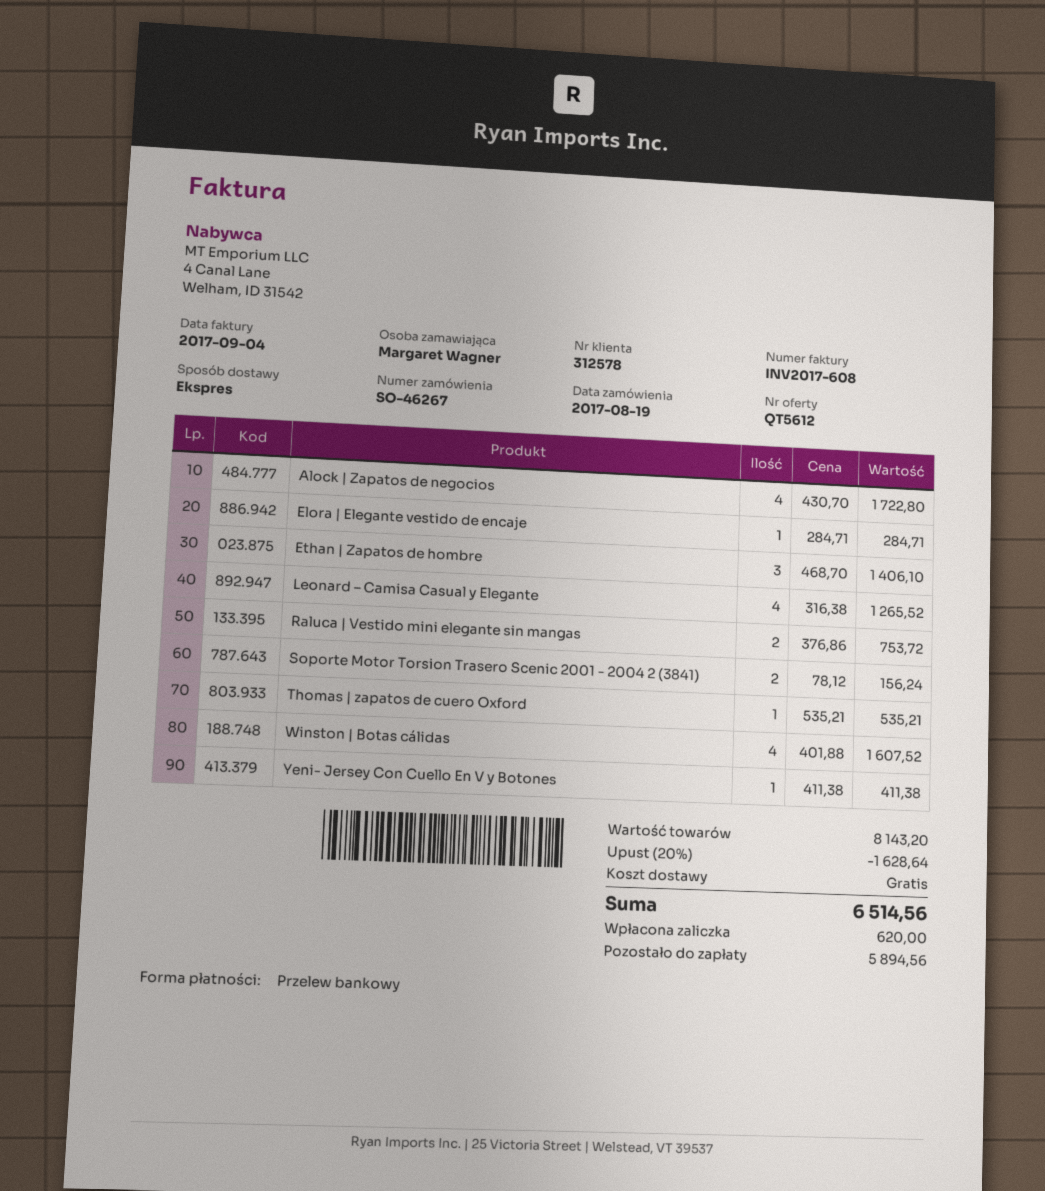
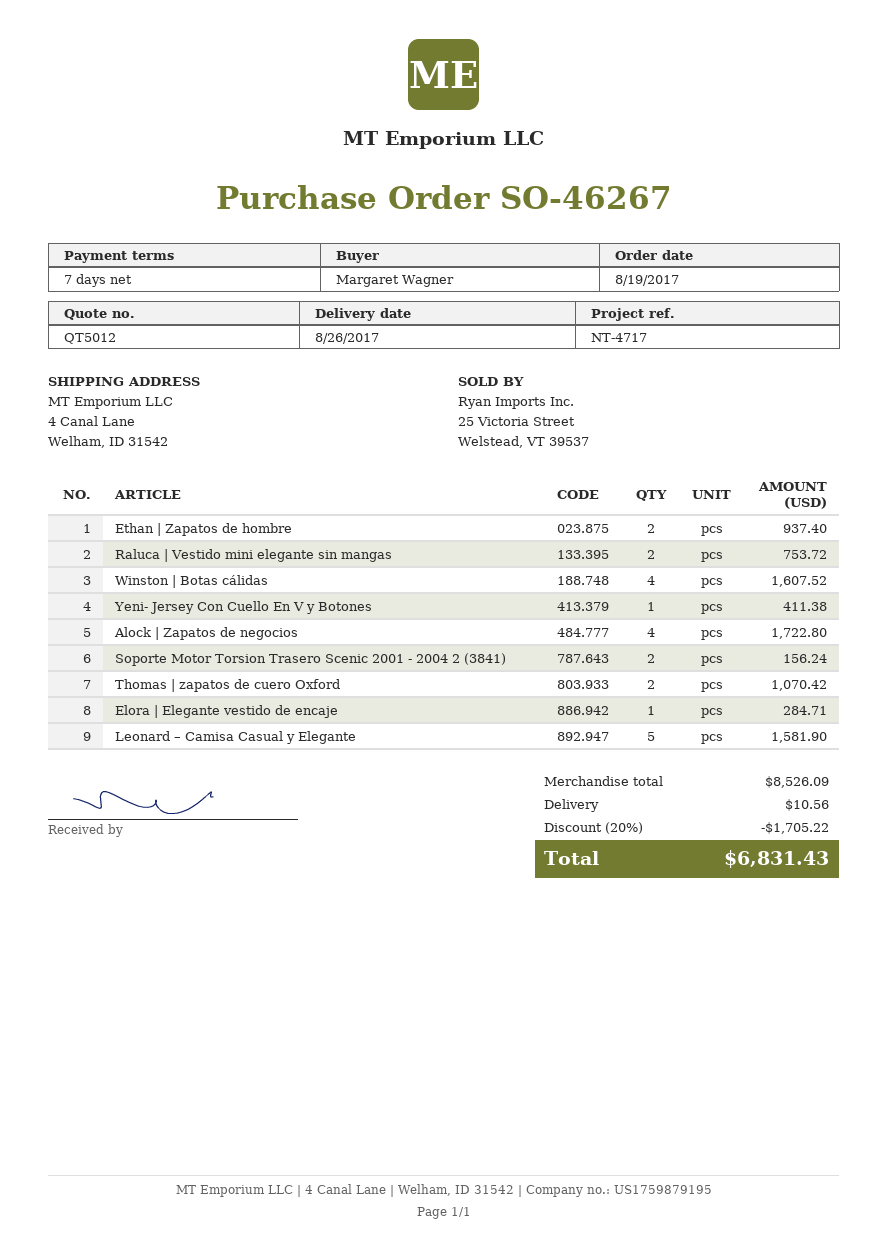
quote number: QT5612 -> QT5012
Ethan | Zapatos de hombre: 3 for 1406.10 -> 2 for 937.40
Leonard – Camisa Casual y Elegante: 4 for 1265.52 -> 5 for 1581.90
Thomas | zapatos de cuero Oxford: 1 for 535.21 -> 2 for 1070.42
subtotal: 8143.20 -> 8526.09
discount: 20% = 1628.64 -> 20% = 1705.22
shipping: 0.00 -> 10.56
total: 6514.56 -> 6831.43

